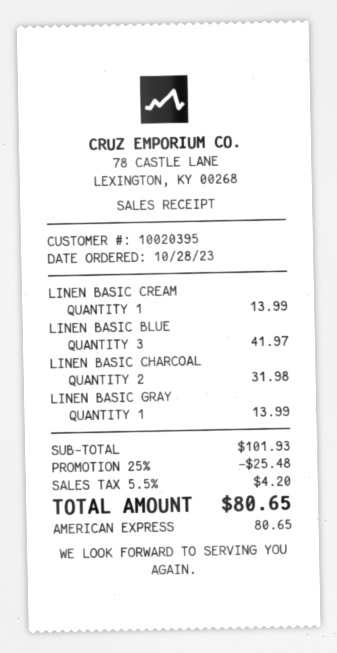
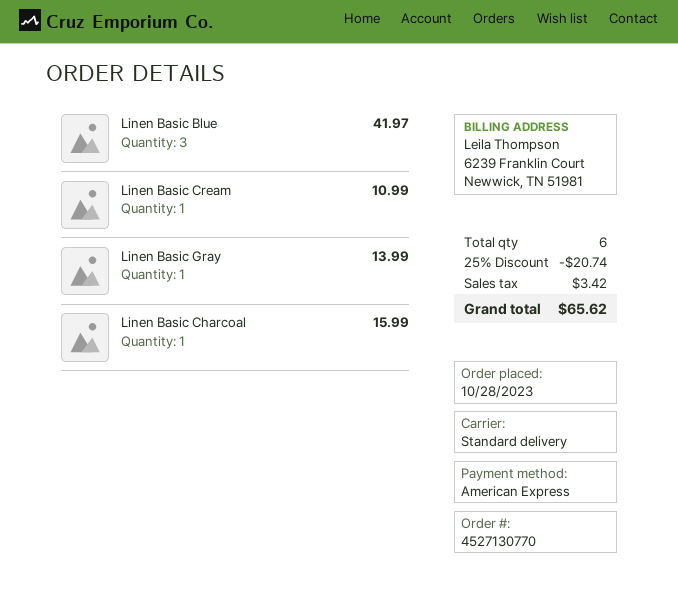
LINEN BASIC CREAM: 1 for 13.99 -> 1 for 10.99
LINEN BASIC CHARCOAL: 2 for 31.98 -> 1 for 15.99
discount: 25% = 25.48 -> 25% = 20.74
tax: 4.20 -> 3.42
total: 80.65 -> 65.62

